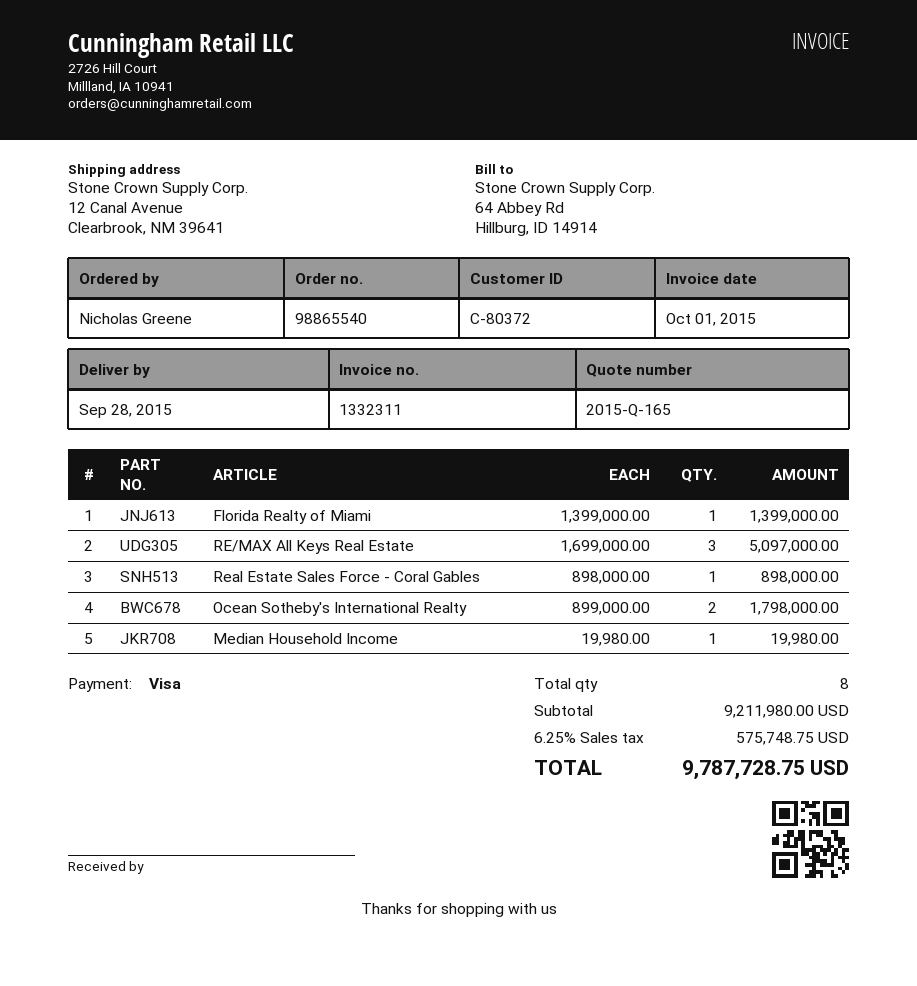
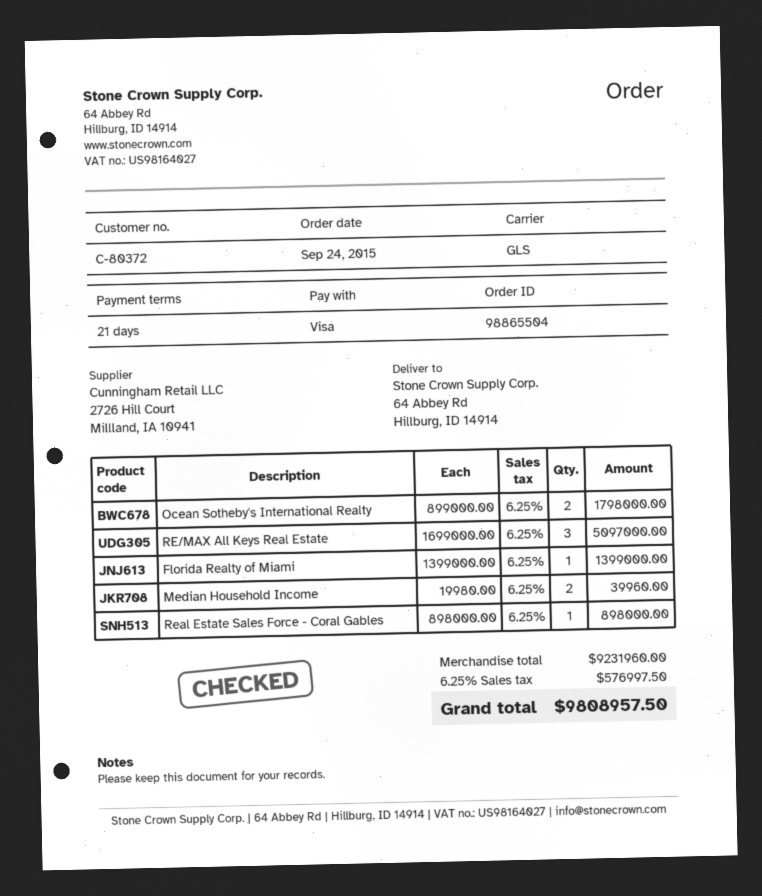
order number: 98865540 -> 98865504
ship to: 12 Canal Avenue, Clearbrook, NM 39641 -> 64 Abbey Rd, Hillburg, ID 14914
Median Household Income: 1 x 19980.00 = 19980.00 -> 2 x 19980.00 = 39960.00
subtotal: 9211980.00 -> 9231960.00
tax: 6.25% = 575748.75 -> 6.25% = 576997.50
total: 9787728.75 -> 9808957.50

